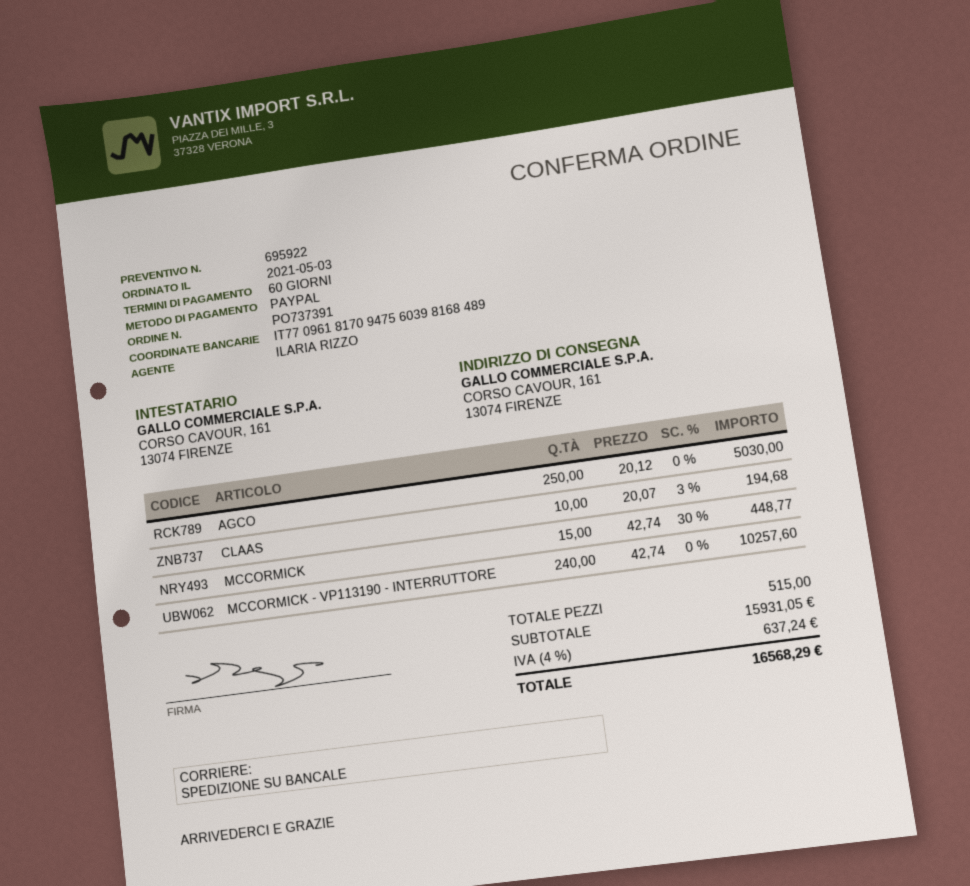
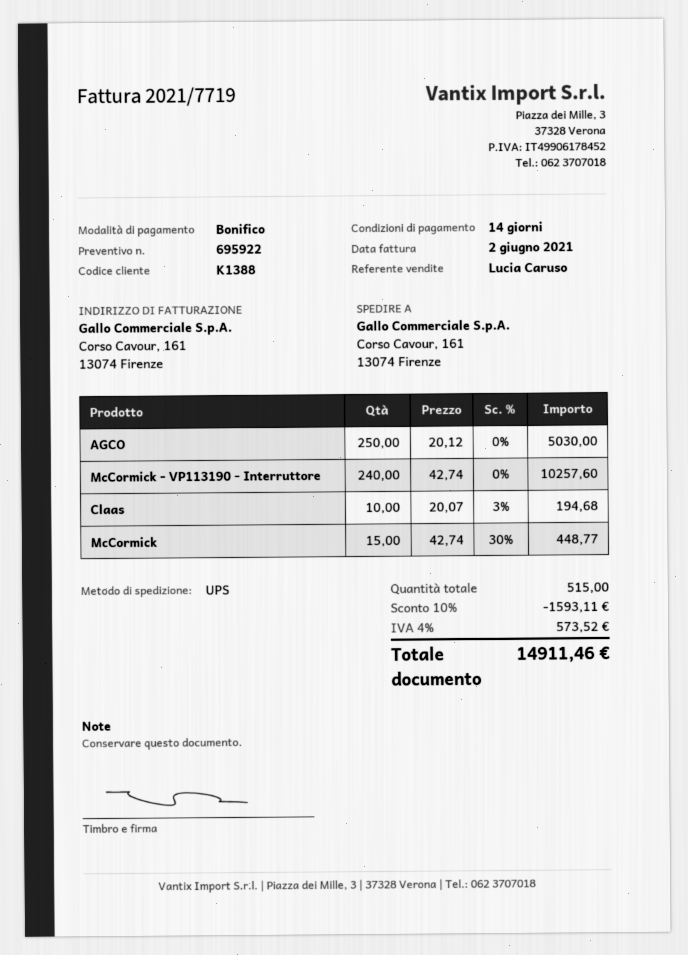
payment terms: 60 days -> 14 days
sales rep: ILARIA RIZZO -> Lucia Caruso
payment method: PayPal -> bank transfer
shipping method: pallet freight -> UPS
discount: none -> 10% = 1593.11
tax: 4% = 637.24 -> 4% = 573.52
total: 16568.29 -> 14911.46

